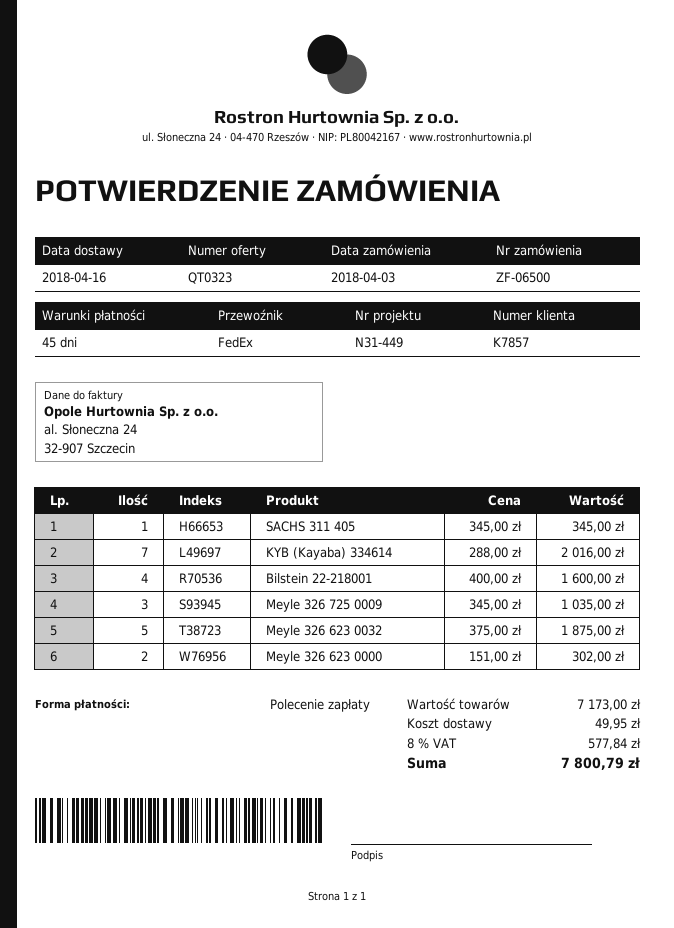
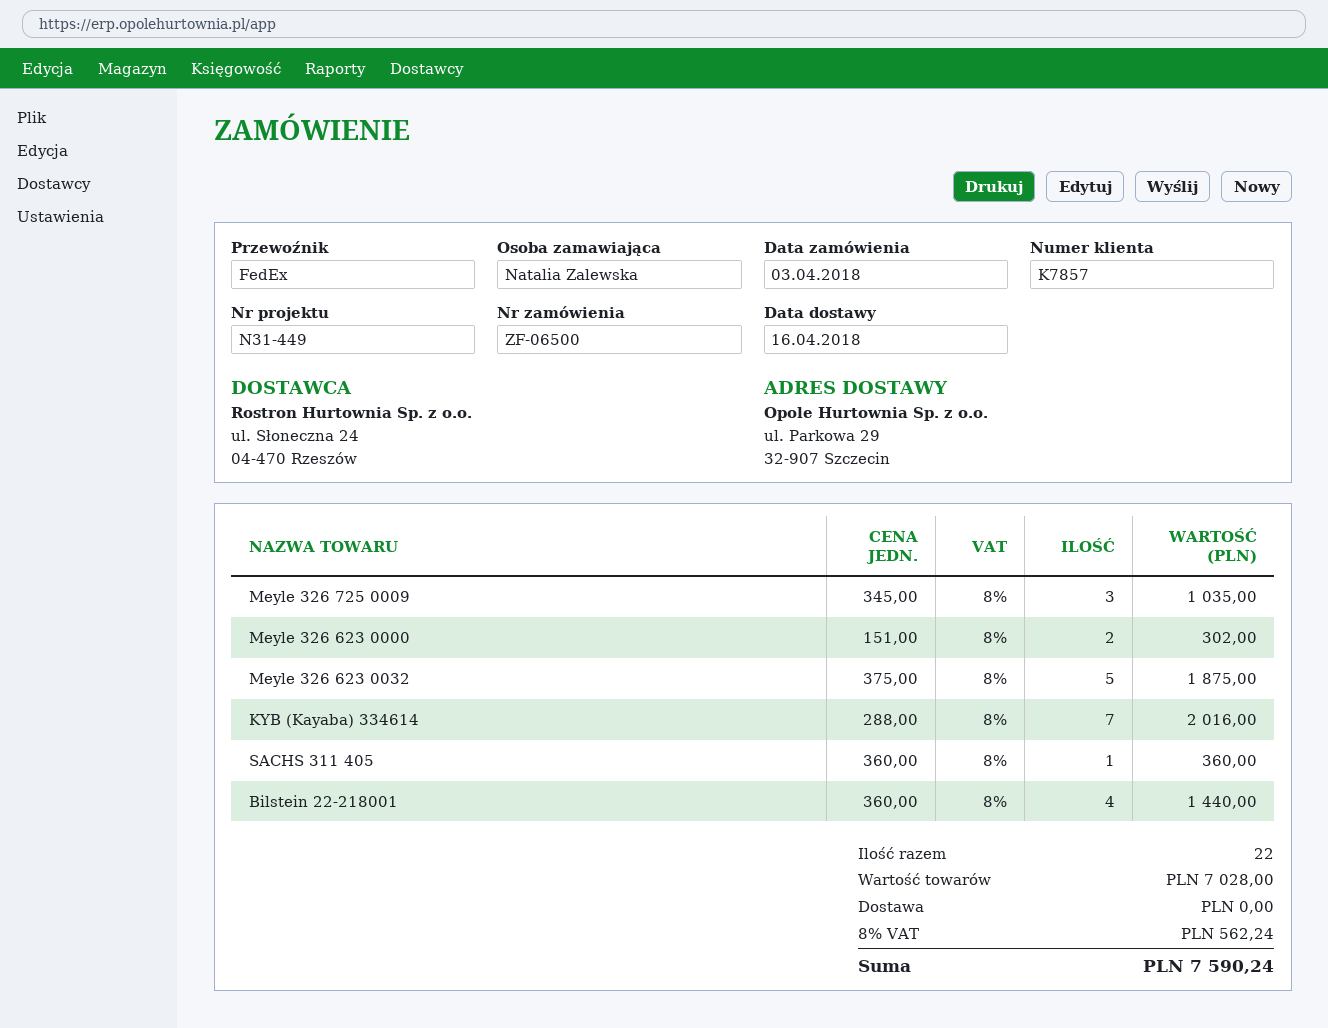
SACHS 311 405: 1 x 345.00 = 345.00 -> 1 x 360.00 = 360.00
Bilstein 22-218001: 4 x 400.00 = 1600.00 -> 4 x 360.00 = 1440.00
subtotal: 7173.00 -> 7028.00
shipping: 49.95 -> 0.00
tax: 8% = 577.84 -> 8% = 562.24
total: 7800.79 -> 7590.24

